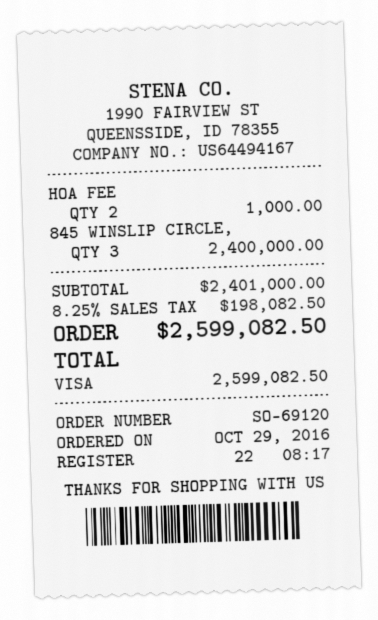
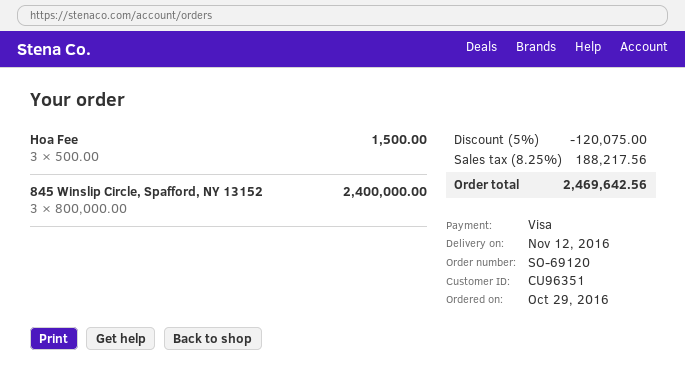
HOA FEE: 2 for 1000.00 -> 3 for 1500.00
discount: none -> 5% = 120075.00
tax: 8.25% = 198082.50 -> 8.25% = 188217.56
total: 2599082.50 -> 2469642.56

